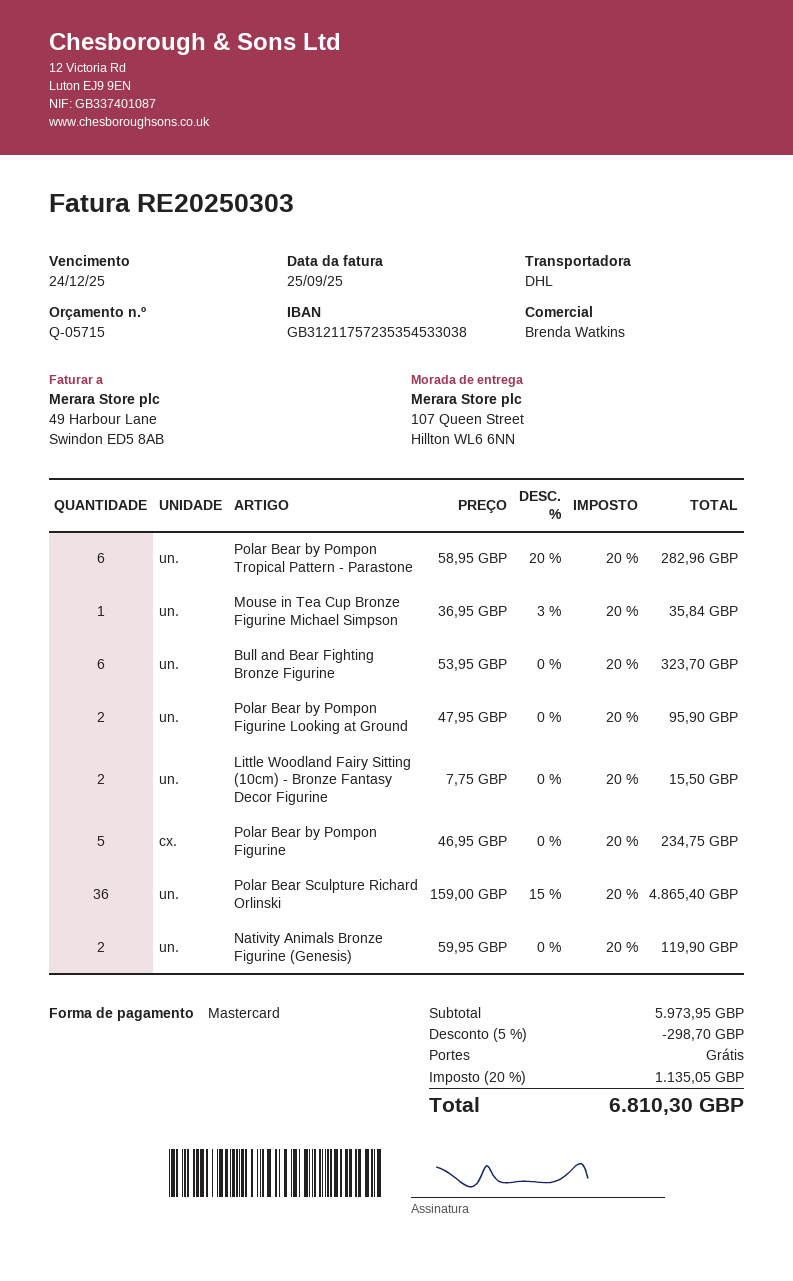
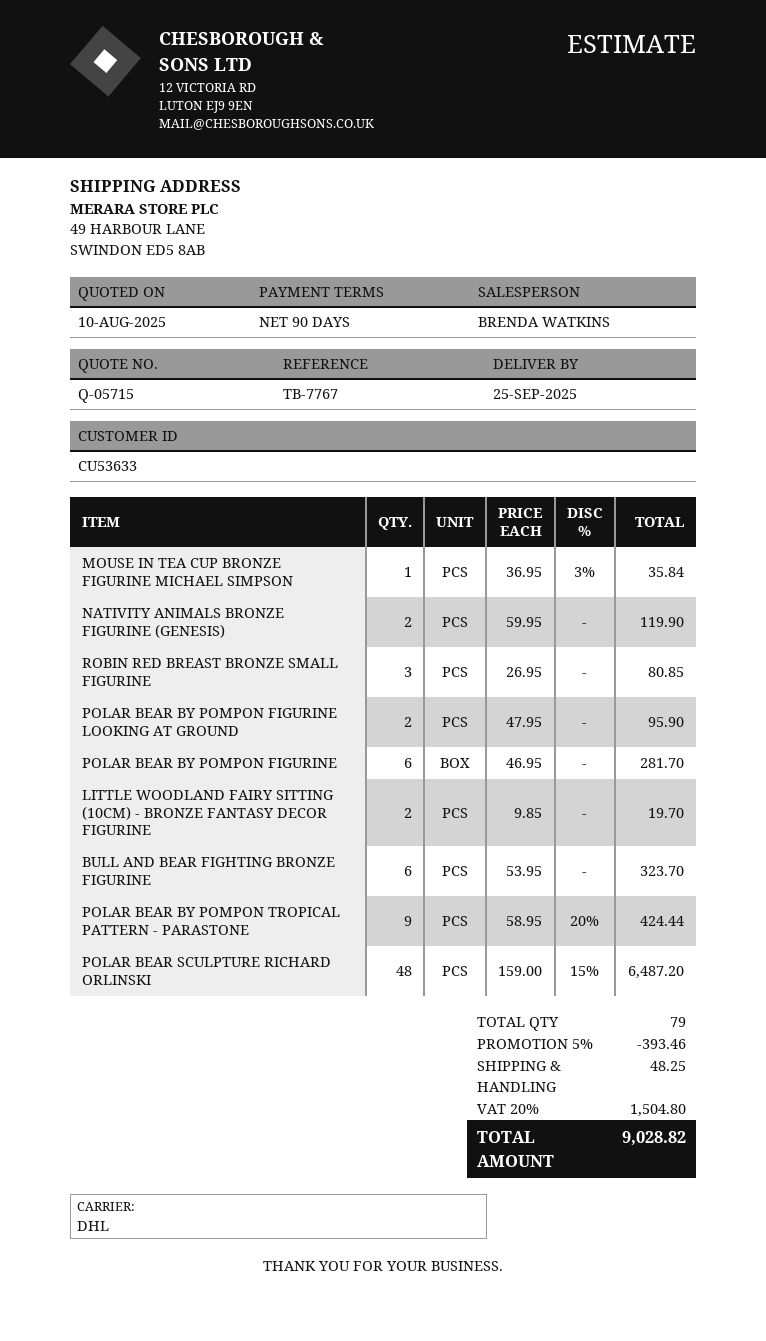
ship to: 107 Queen Street, Hillton WL6 6NN -> 49 HARBOUR LANE, SWINDON ED5 8AB
Polar Bear by Pompon Tropical Pattern - Parastone: 6 x 58.95 - 20% = 282.96 -> 9 x 58.95 - 20% = 424.44
Little Woodland Fairy Sitting (10cm) - Bronze Fantasy Decor Figurine: 2 x 7.75 = 15.50 -> 2 x 9.85 = 19.70
Polar Bear by Pompon Figurine: 5 x 46.95 = 234.75 -> 6 x 46.95 = 281.70
Polar Bear Sculpture Richard Orlinski: 36 x 159.00 - 15% = 4865.40 -> 48 x 159.00 - 15% = 6487.20
ROBIN RED BREAST BRONZE SMALL FIGURINE: none -> 3 x 26.95 = 80.85
discount: 5% = 298.70 -> 5% = 393.46
shipping: 0.00 -> 48.25
tax: 20% = 1135.05 -> 20% = 1504.80
total: 6810.30 -> 9028.82

